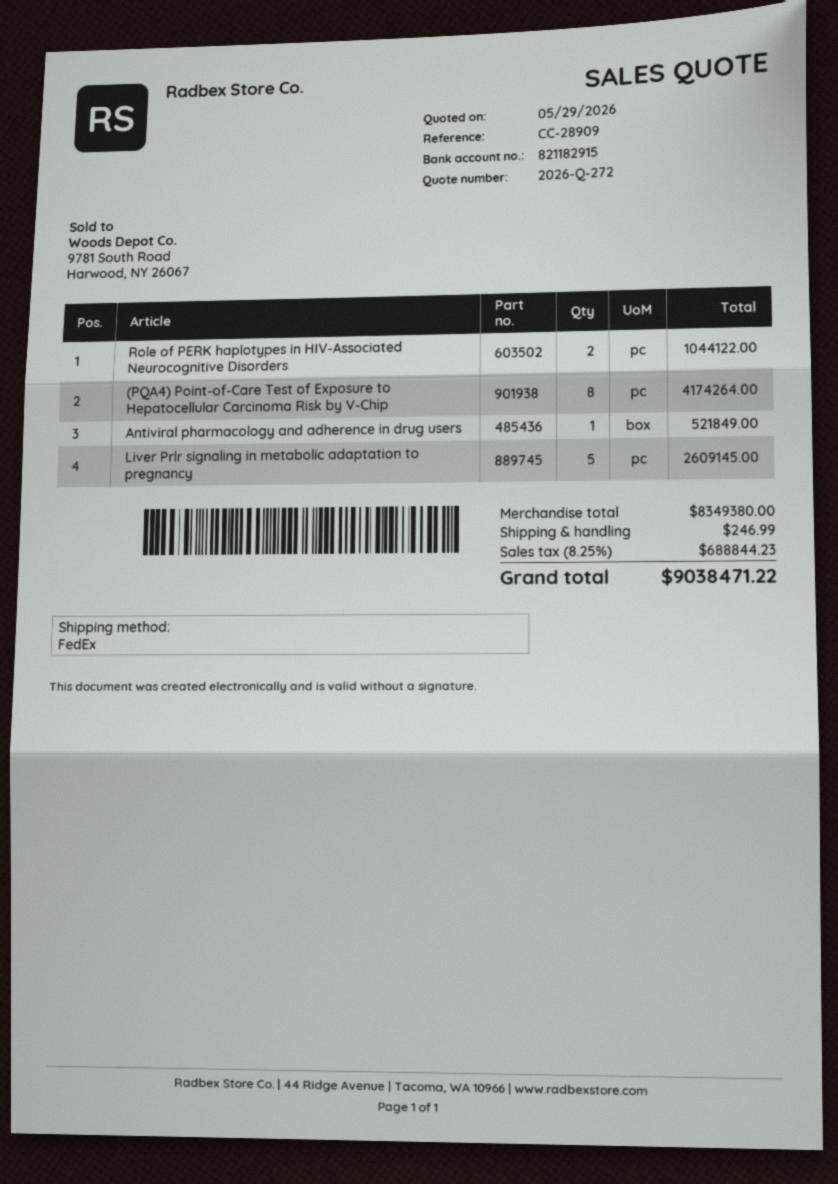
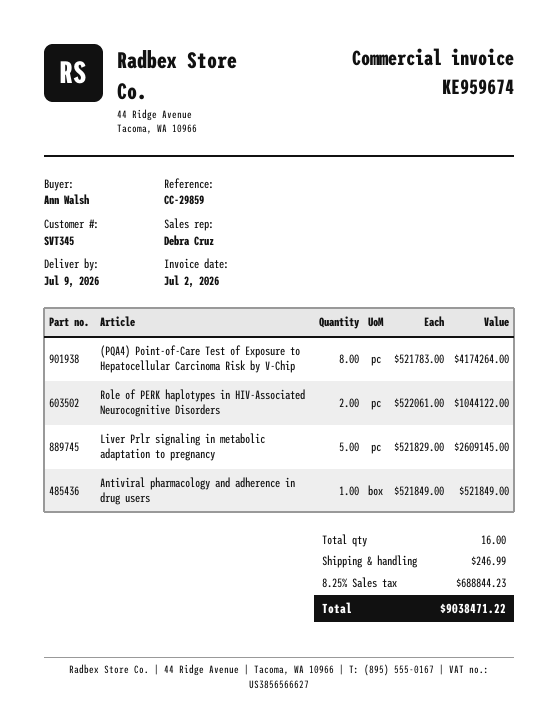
reference: CC-28909 -> CC-29859

